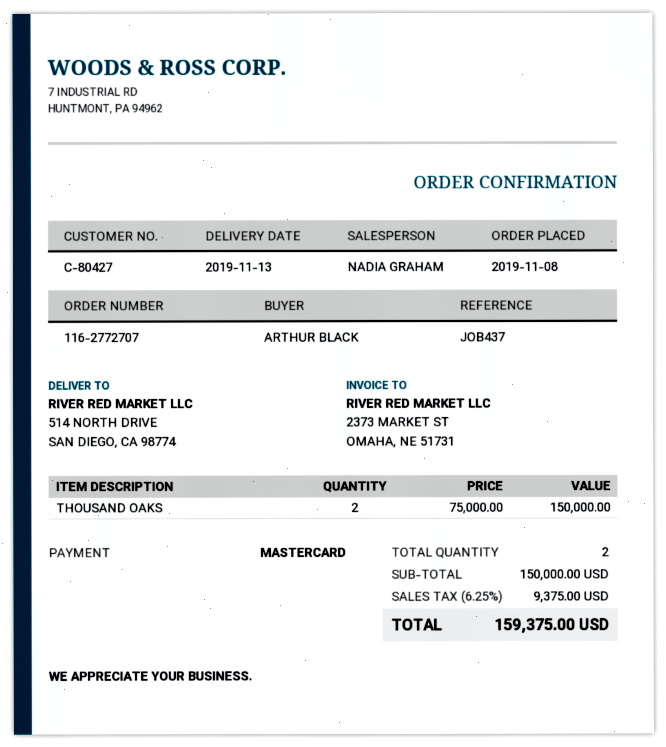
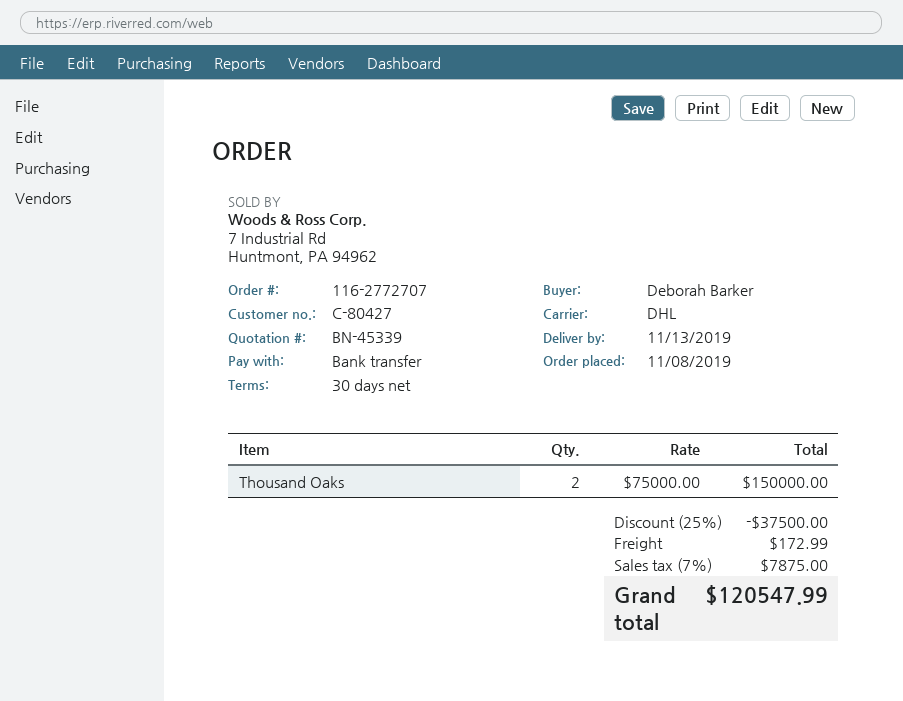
ordered by: ARTHUR BLACK -> Deborah Barker
payment method: Mastercard -> bank transfer
discount: none -> 25% = 37500.00
shipping: none -> 172.99
tax: 6.25% = 9375.00 -> 7% = 7875.00
total: 159375.00 -> 120547.99

